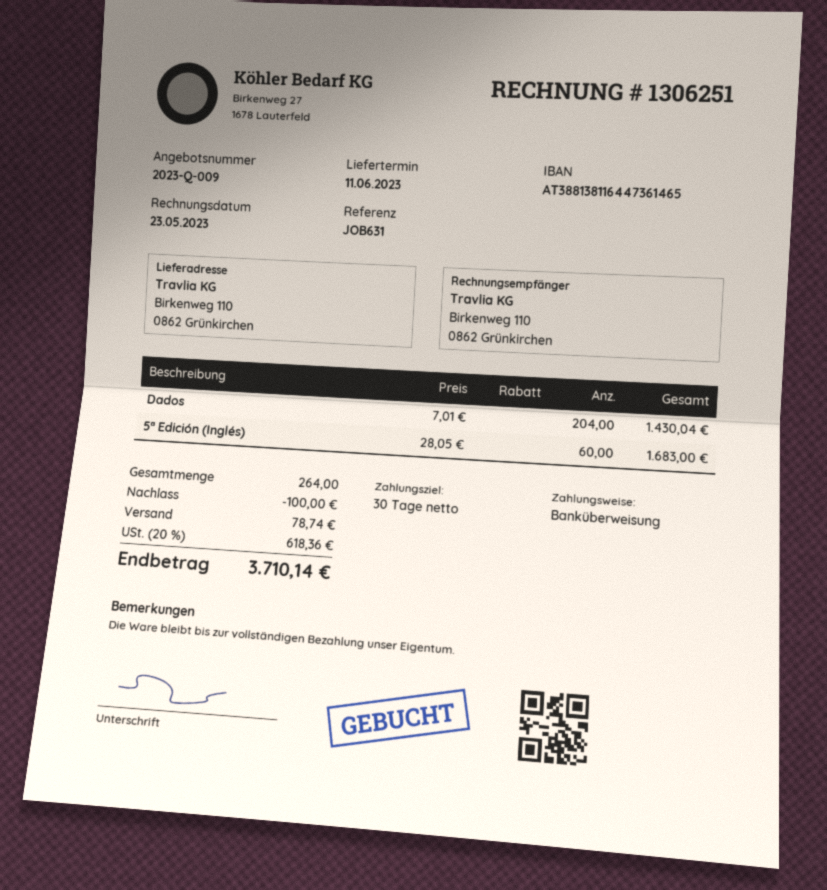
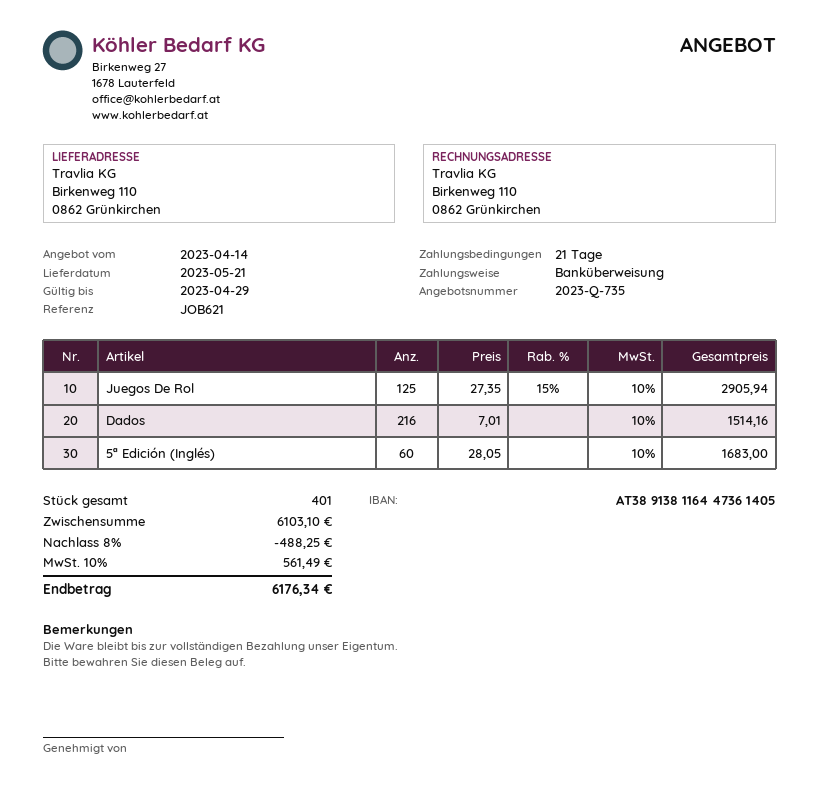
quote number: 2023-Q-009 -> 2023-Q-735
delivery date: 2023-06-11 -> 2023-05-21
payment terms: 30 days -> 21 days
reference: JOB631 -> JOB621
bank account: AT388138116447361465 -> AT389138116447361405
Dados: 204 x 7.01 = 1430.04 -> 216 x 7.01 = 1514.16
Juegos De Rol: none -> 125 x 27.35 - 15% = 2905.94
total quantity: 264 -> 401
discount: 100.00 -> 488.25
shipping: 78.74 -> none
tax: 20% = 618.36 -> 10% = 561.49
total: 3710.14 -> 6176.34

